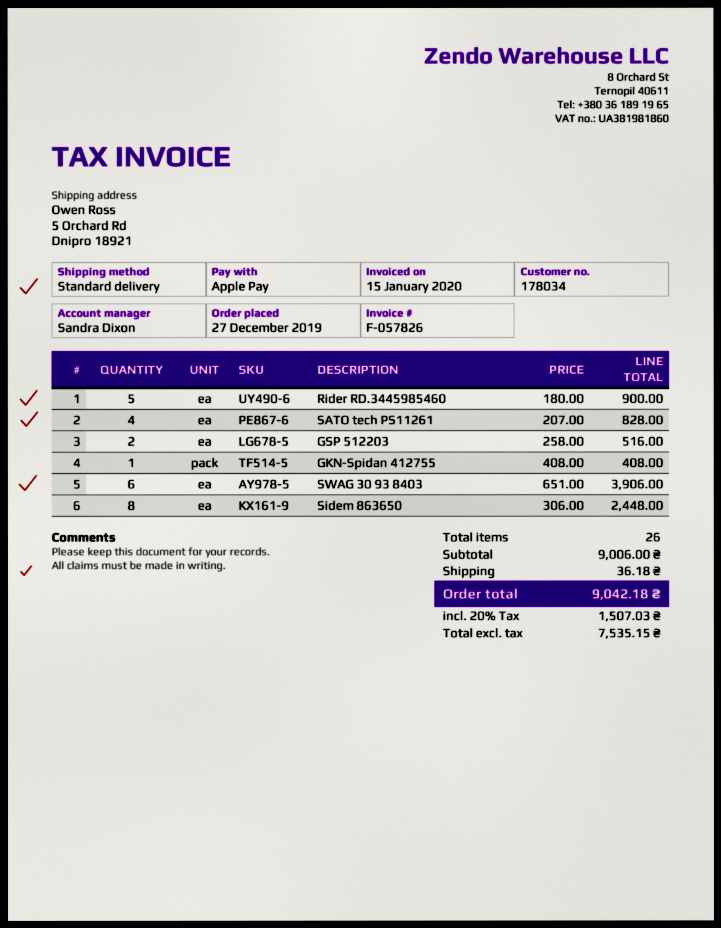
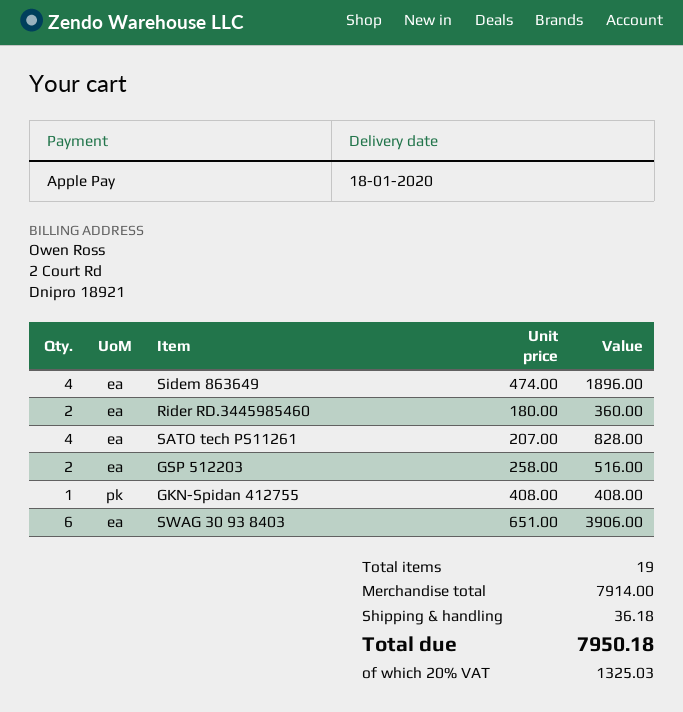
Rider RD.3445985460: 5 x 180.00 = 900.00 -> 2 x 180.00 = 360.00
Sidem 863650: 8 x 306.00 = 2448.00 -> none
Sidem 863649: none -> 4 x 474.00 = 1896.00
total quantity: 26 -> 19
subtotal: 9006.00 -> 7914.00
tax: 20% = 1507.03 -> 20% = 1325.03
total: 9042.18 -> 7950.18

